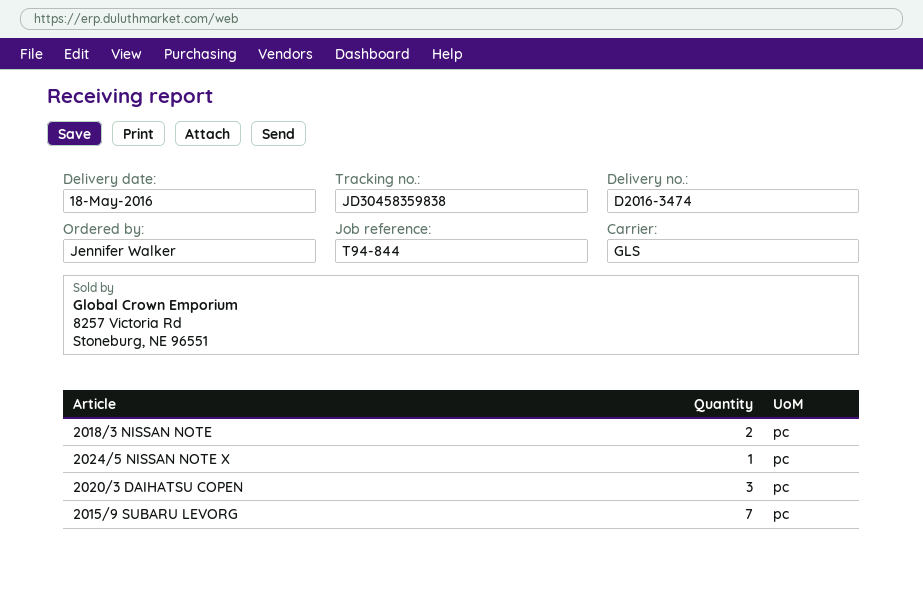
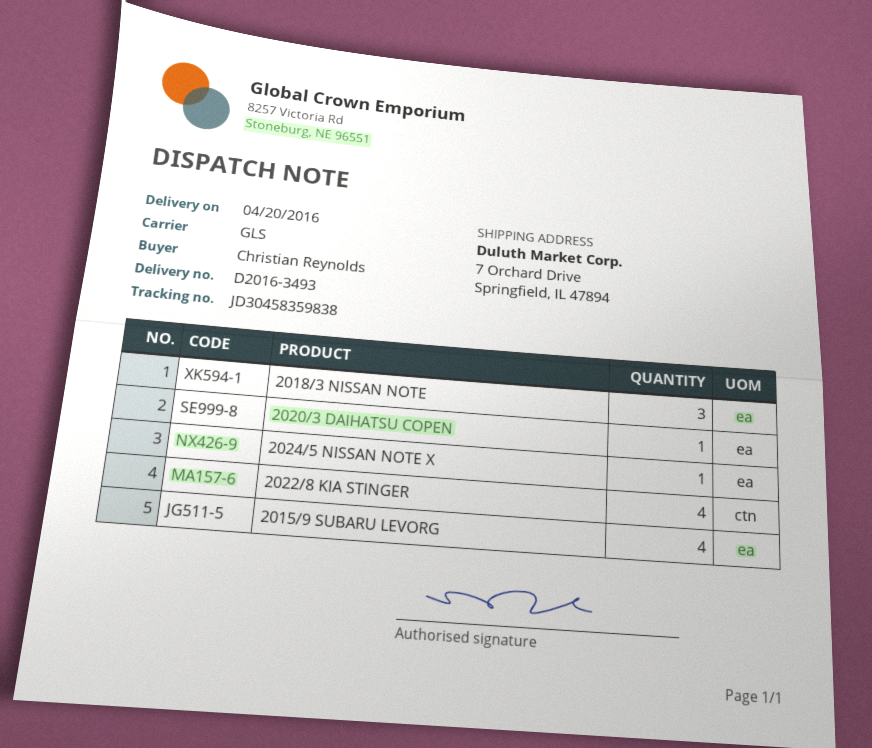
delivery note number: D2016-3474 -> D2016-3493
delivery date: 2016-05-18 -> 2016-04-20
ordered by: Jennifer Walker -> Christian Reynolds
2018/3 NISSAN NOTE: 2 -> 3
2020/3 DAIHATSU COPEN: 3 -> 1
2015/9 SUBARU LEVORG: 7 -> 4
2022/8 KIA STINGER: none -> 4

